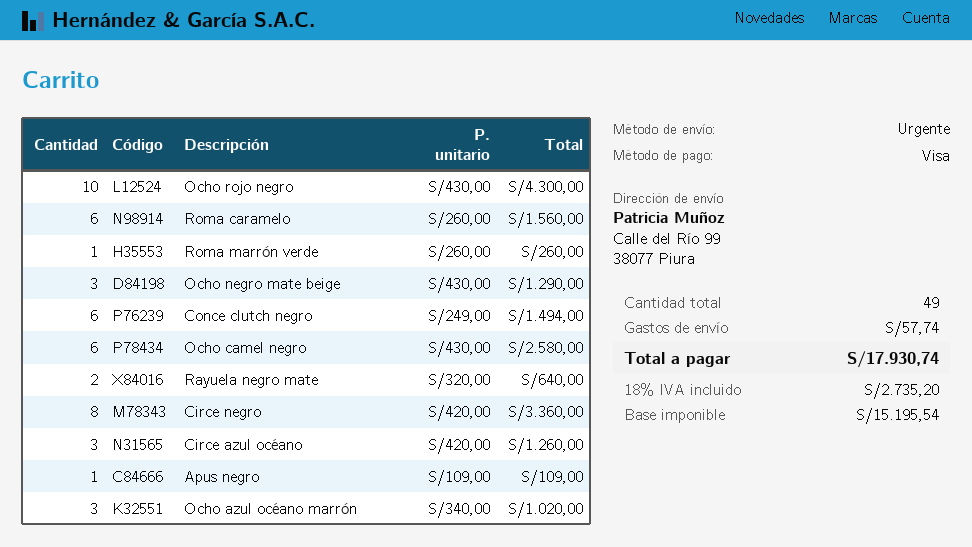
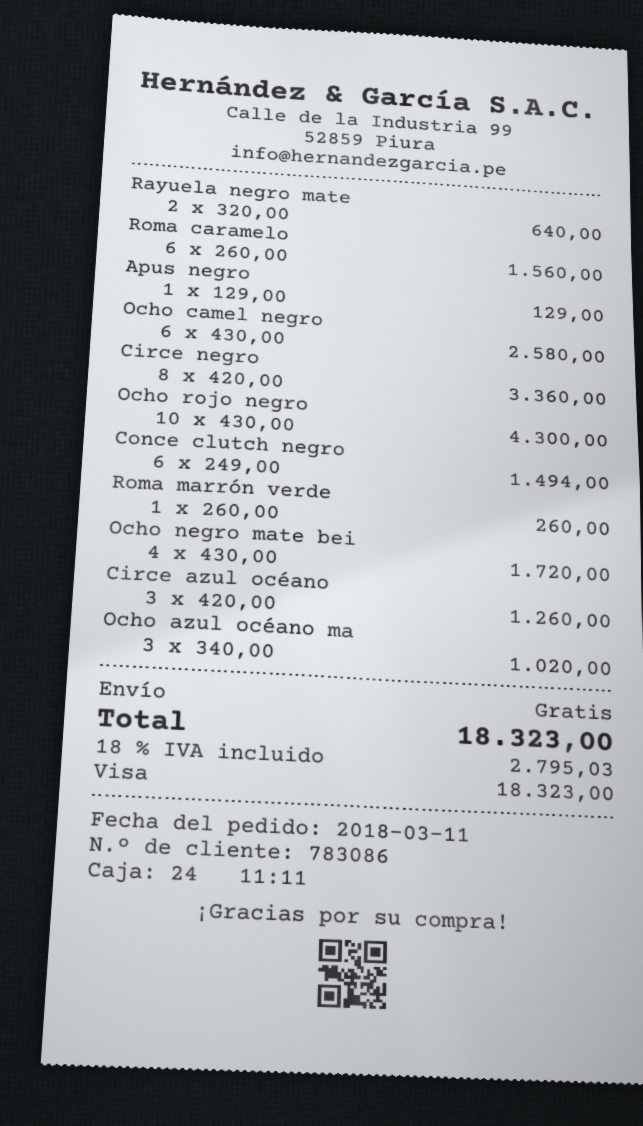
Ocho negro mate beige: 3 x 430.00 = 1290.00 -> 4 x 430.00 = 1720.00
Apus negro: 1 x 109.00 = 109.00 -> 1 x 129.00 = 129.00
shipping: 57.74 -> 0.00
tax: 18% = 2735.20 -> 18% = 2795.03
total: 17930.74 -> 18323.00

